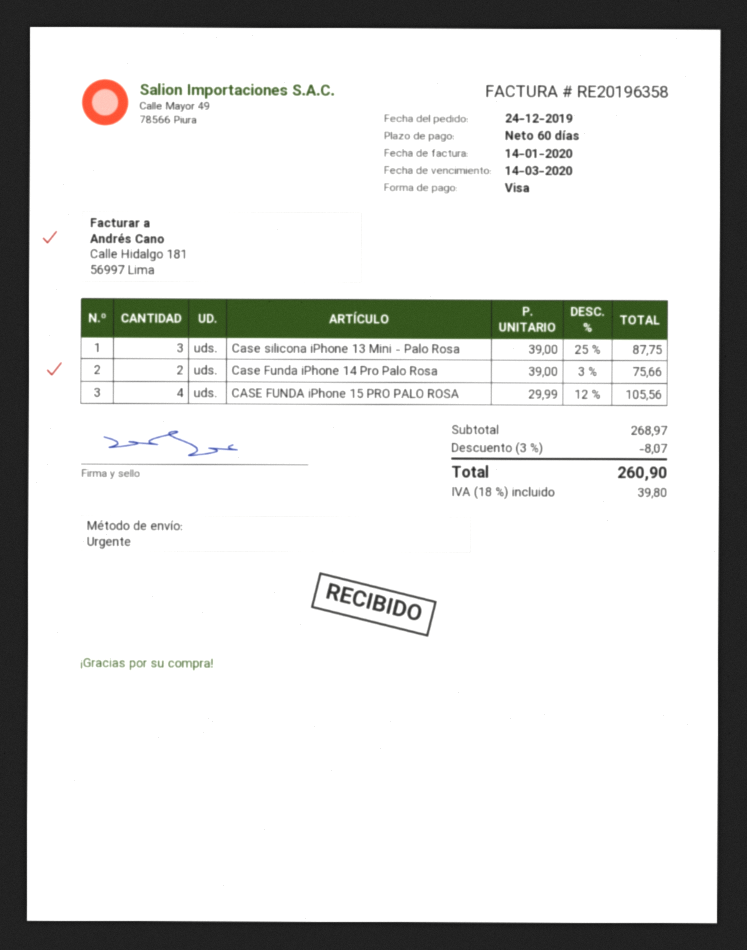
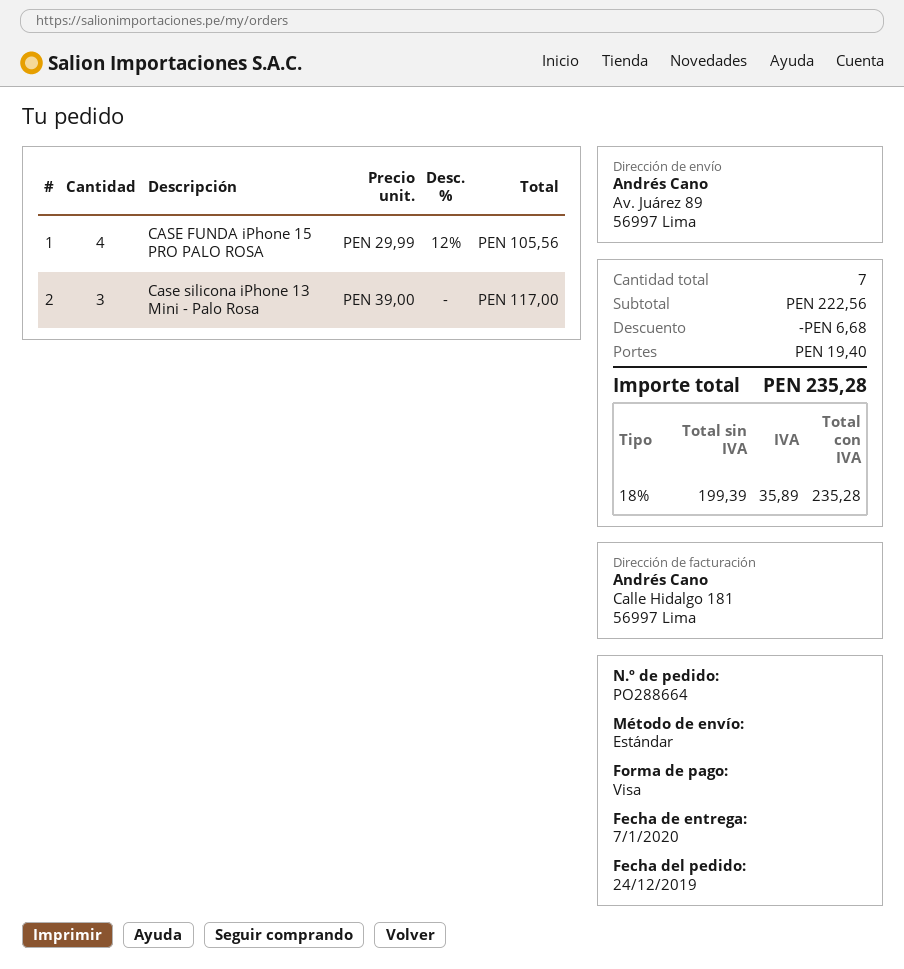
shipping method: express -> standard
Case silicona iPhone 13 Mini - Palo Rosa: 3 x 39.00 - 25% = 87.75 -> 3 x 39.00 = 117.00
Case Funda iPhone 14 Pro Palo Rosa: 2 x 39.00 - 3% = 75.66 -> none
subtotal: 268.97 -> 222.56
discount: 8.07 -> 6.68
shipping: none -> 19.40
tax: 18% = 39.80 -> 18% = 35.89
total: 260.90 -> 235.28

